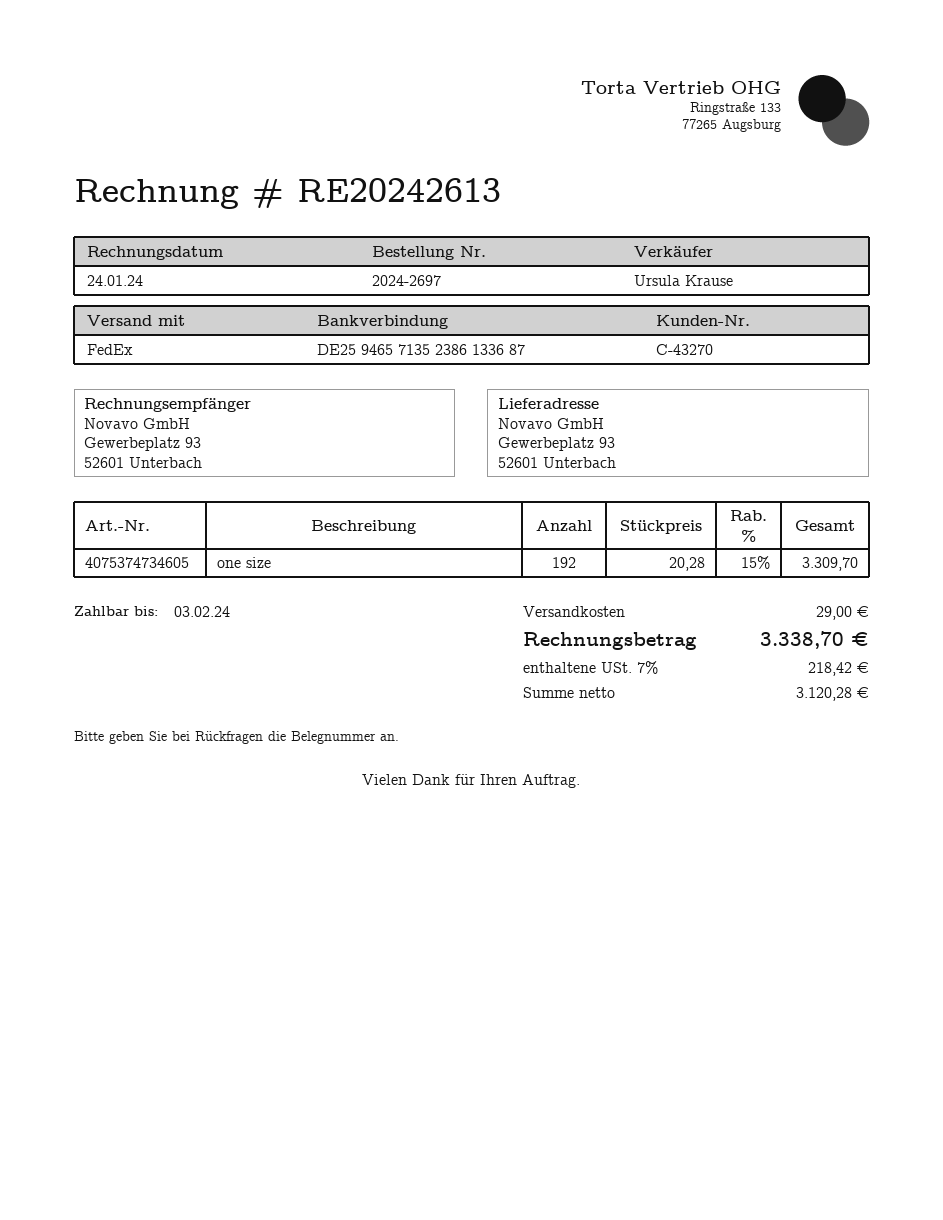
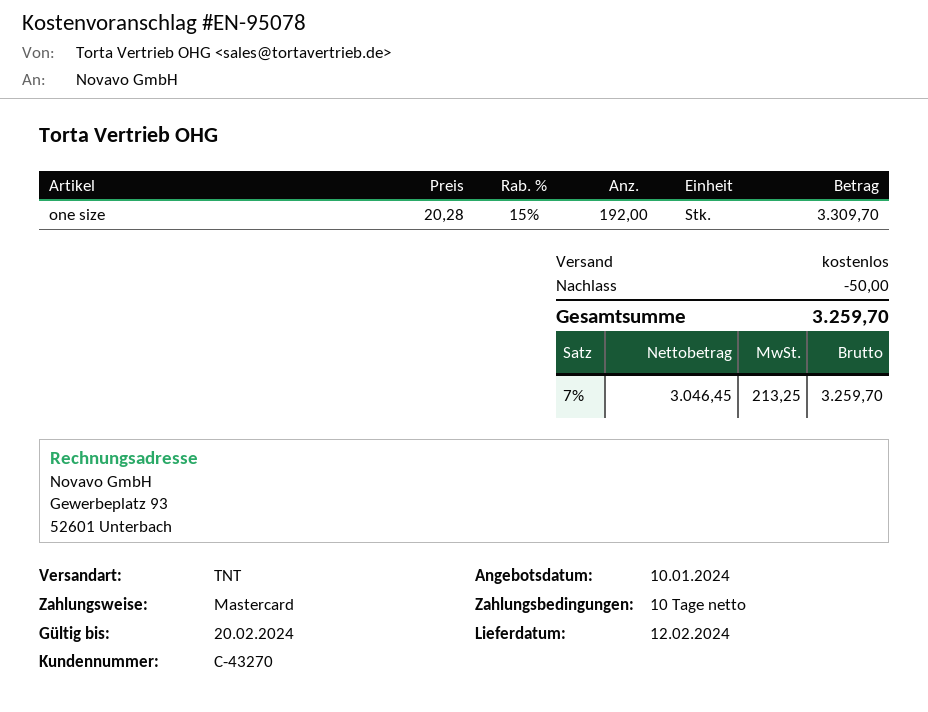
shipping method: FedEx -> TNT
discount: none -> 50.00
shipping: 29.00 -> 0.00
net: 3120.28 -> 3046.45
tax: 7% = 218.42 -> 7% = 213.25
total: 3338.70 -> 3259.70

